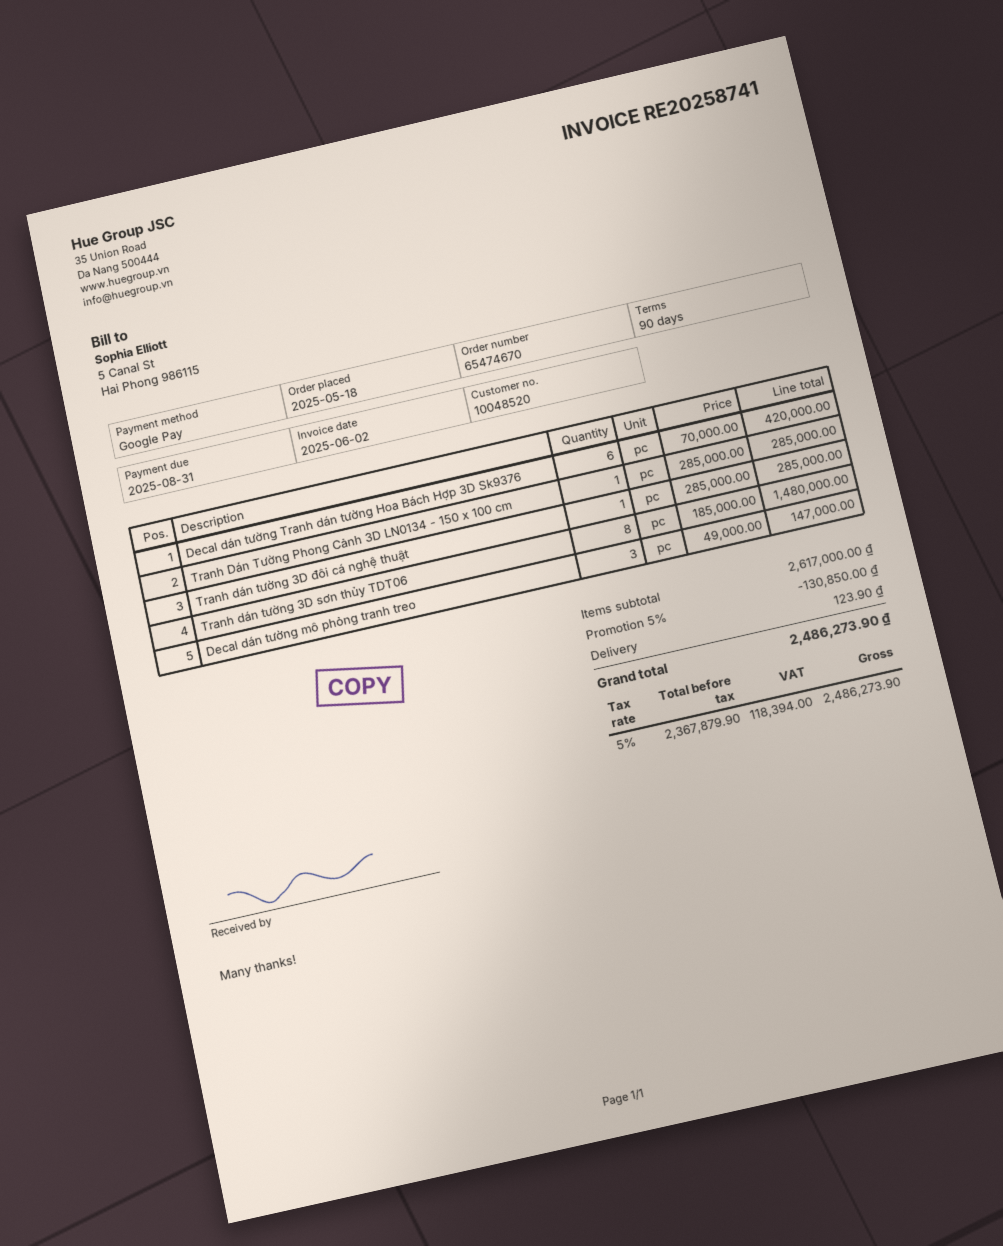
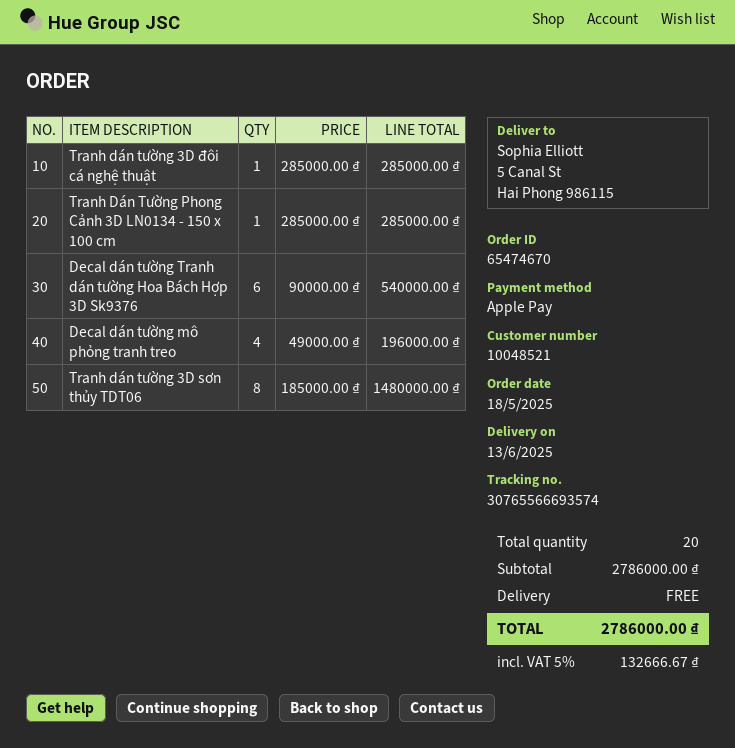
customer number: 10048520 -> 10048521
payment method: Google Pay -> Apple Pay
Decal dán tường Tranh dán tường Hoa Bách Hợp 3D Sk9376: 6 x 70000.00 = 420000.00 -> 6 x 90000.00 = 540000.00
Decal dán tường mô phỏng tranh treo: 3 x 49000.00 = 147000.00 -> 4 x 49000.00 = 196000.00
subtotal: 2617000.00 -> 2786000.00
discount: 5% = 130850.00 -> none
shipping: 123.90 -> 0.00
tax: 5% = 118394.00 -> 5% = 132666.67
total: 2486273.90 -> 2786000.00

